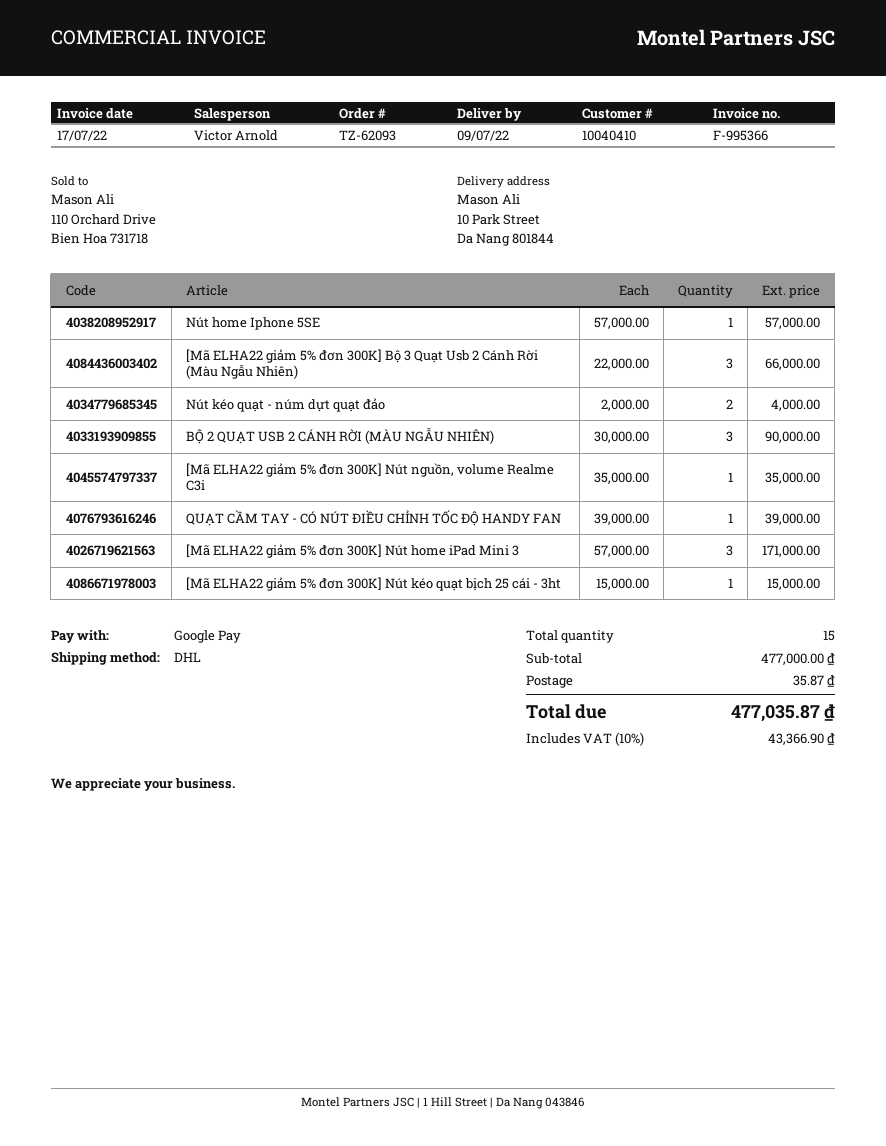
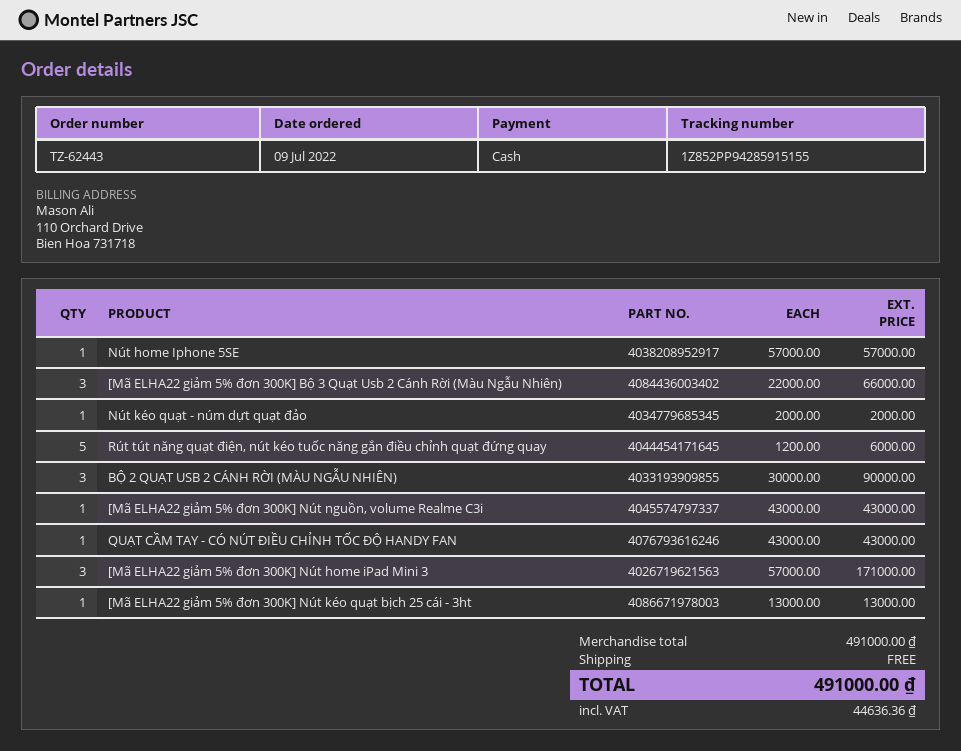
order number: TZ-62093 -> TZ-62443
payment method: Google Pay -> cash
Nút kéo quạt - núm dựt quạt đảo: 2 x 2000.00 = 4000.00 -> 1 x 2000.00 = 2000.00
[Mã ELHA22 giảm 5% đơn 300K] Nút nguồn, volume Realme C3i: 1 x 35000.00 = 35000.00 -> 1 x 43000.00 = 43000.00
QUẠT CẦM TAY - CÓ NÚT ĐIỀU CHỈNH TỐC ĐỘ HANDY FAN: 1 x 39000.00 = 39000.00 -> 1 x 43000.00 = 43000.00
[Mã ELHA22 giảm 5% đơn 300K] Nút kéo quạt bịch 25 cái - 3ht: 1 x 15000.00 = 15000.00 -> 1 x 13000.00 = 13000.00
Rút tút năng quạt điện, nút kéo tuốc năng gắn điều chỉnh quạt đứng quay: none -> 5 x 1200.00 = 6000.00
subtotal: 477000.00 -> 491000.00
shipping: 35.87 -> 0.00
tax: 43366.90 -> 44636.36
total: 477035.87 -> 491000.00

